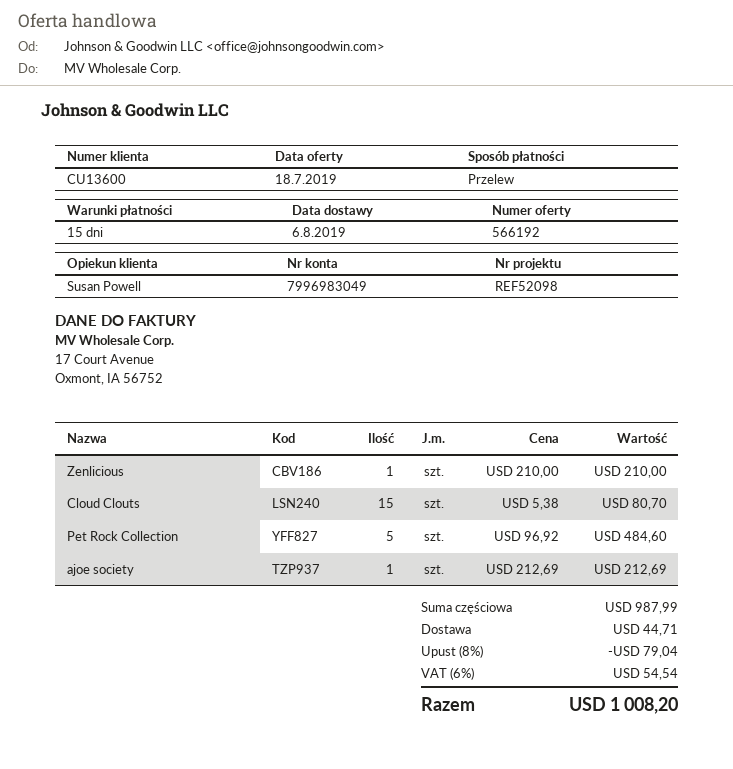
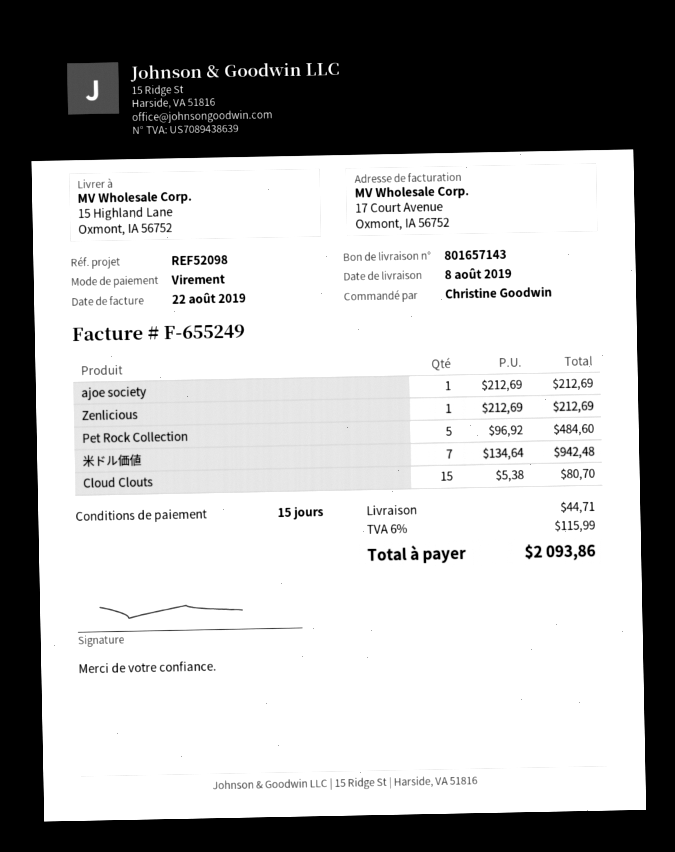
delivery date: 2019-08-06 -> 2019-08-08
Zenlicious: 1 x 210.00 = 210.00 -> 1 x 212.69 = 212.69
米ドル価値: none -> 7 x 134.64 = 942.48
discount: 8% = 79.04 -> none
tax: 6% = 54.54 -> 6% = 115.99
total: 1008.20 -> 2093.86

